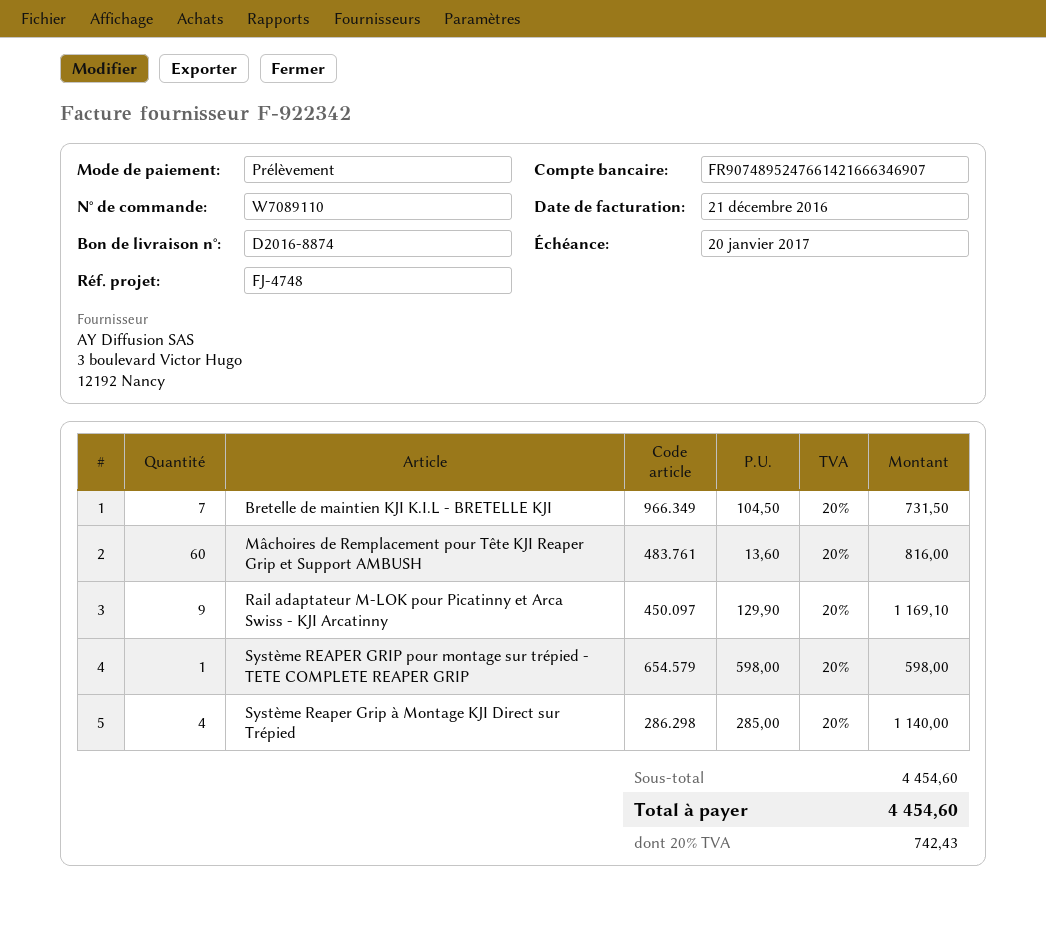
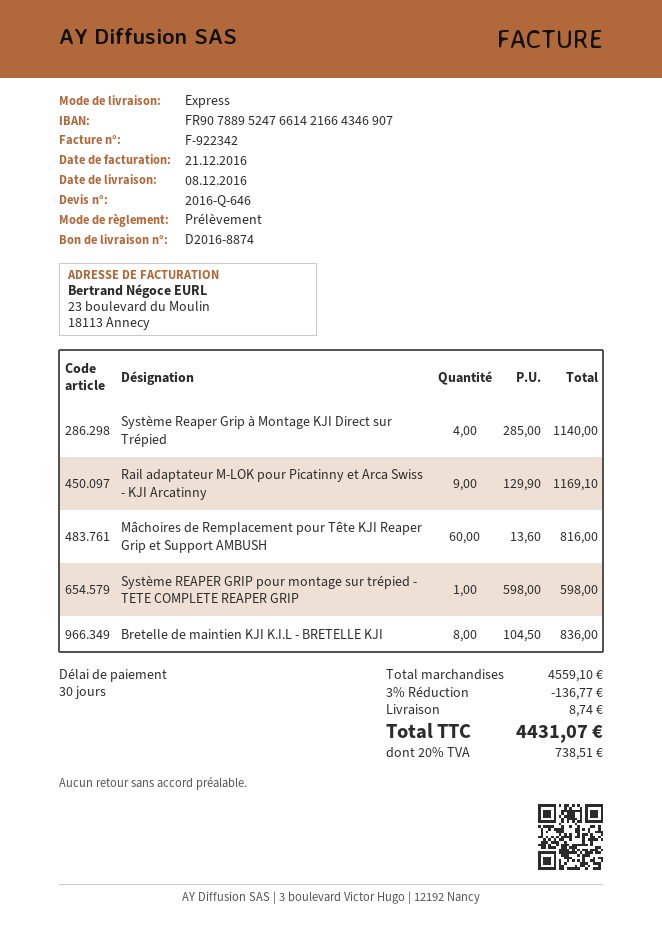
bank account: FR9074895247661421666346907 -> FR9078895247661421664346907
Bretelle de maintien KJI K.I.L - BRETELLE KJI: 7 x 104.50 = 731.50 -> 8 x 104.50 = 836.00
subtotal: 4454.60 -> 4559.10
discount: none -> 3% = 136.77
shipping: none -> 8.74
tax: 20% = 742.43 -> 20% = 738.51
total: 4454.60 -> 4431.07

